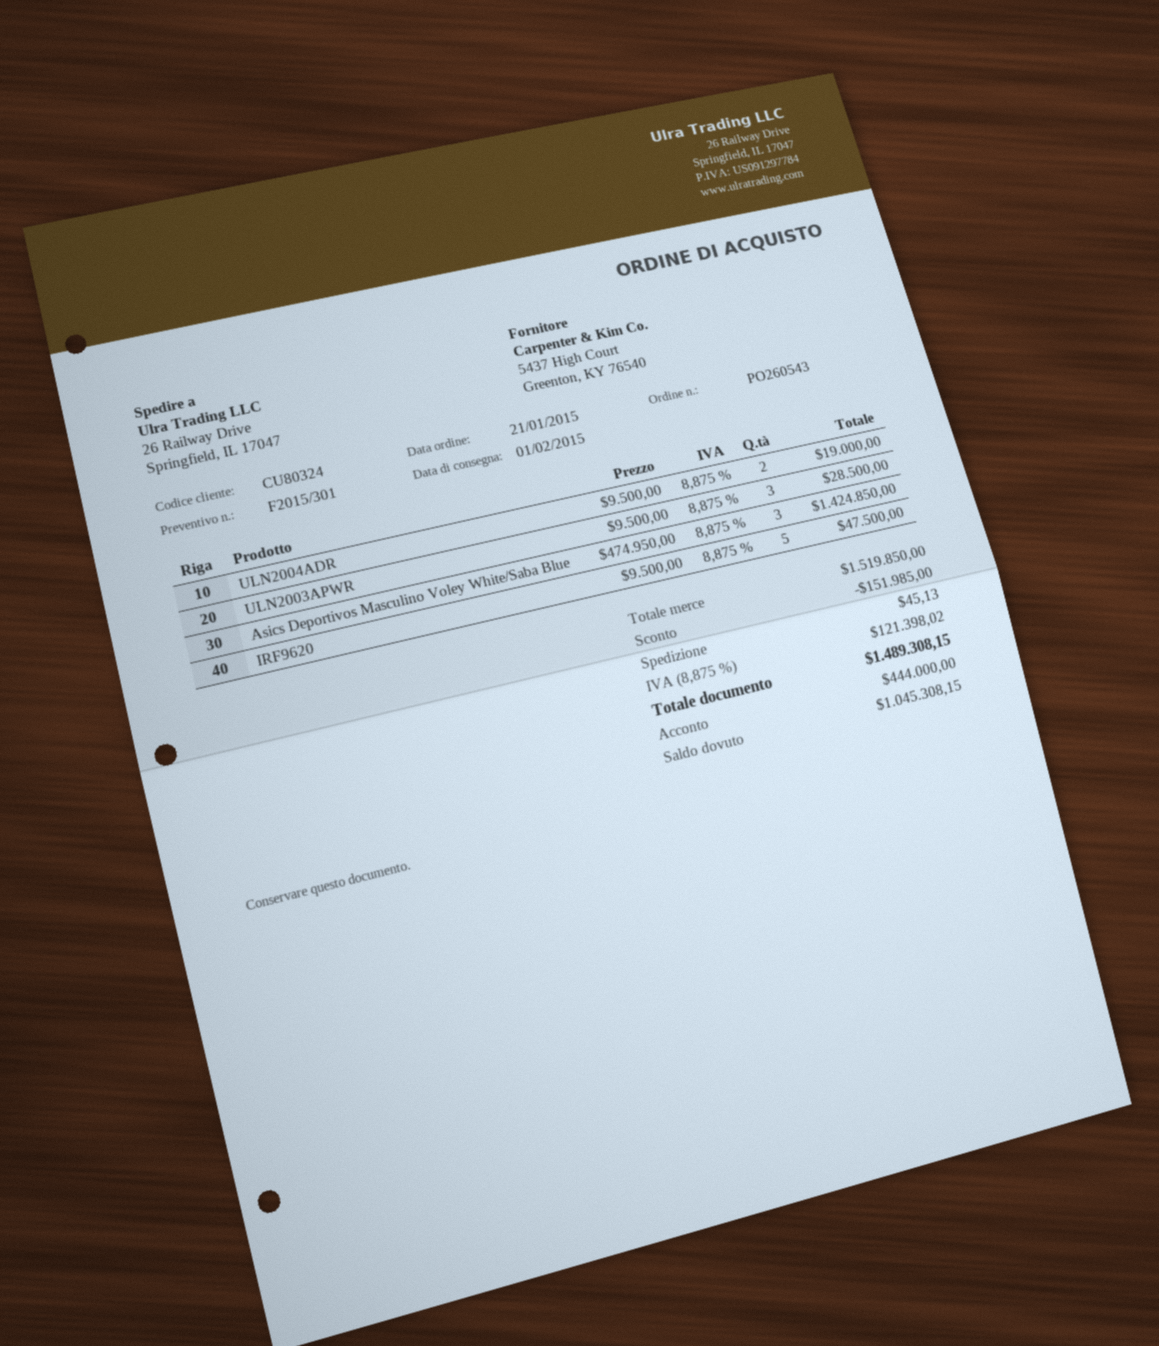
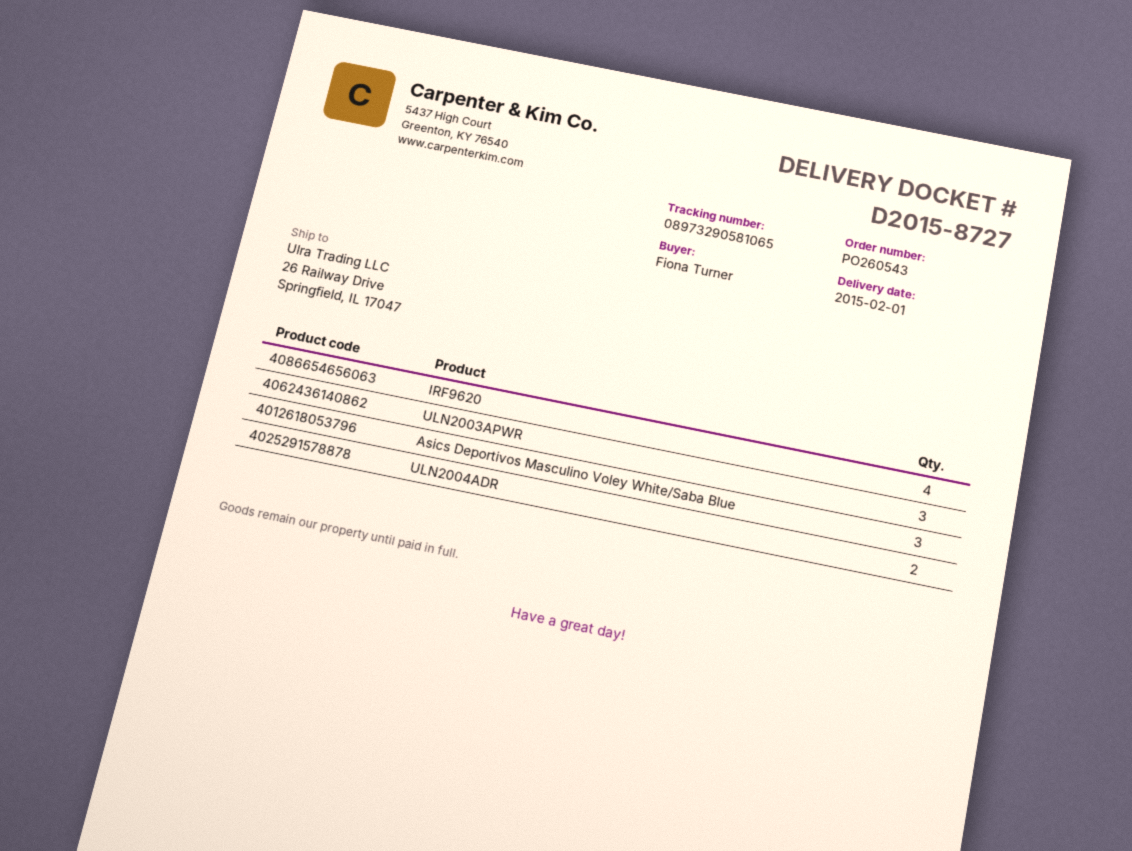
IRF9620: 5 -> 4

